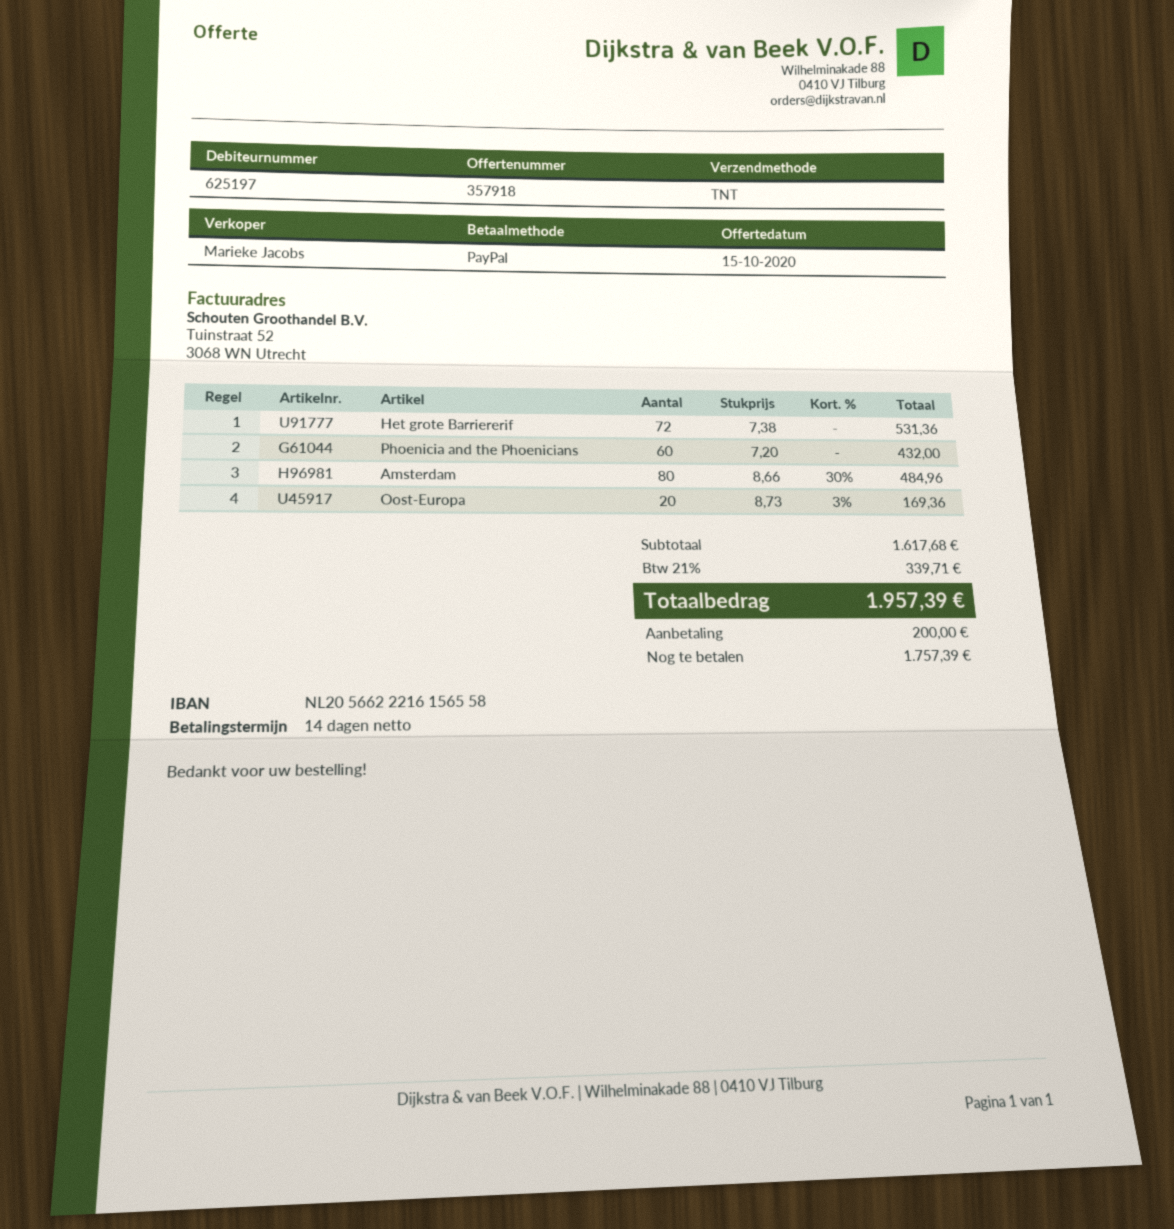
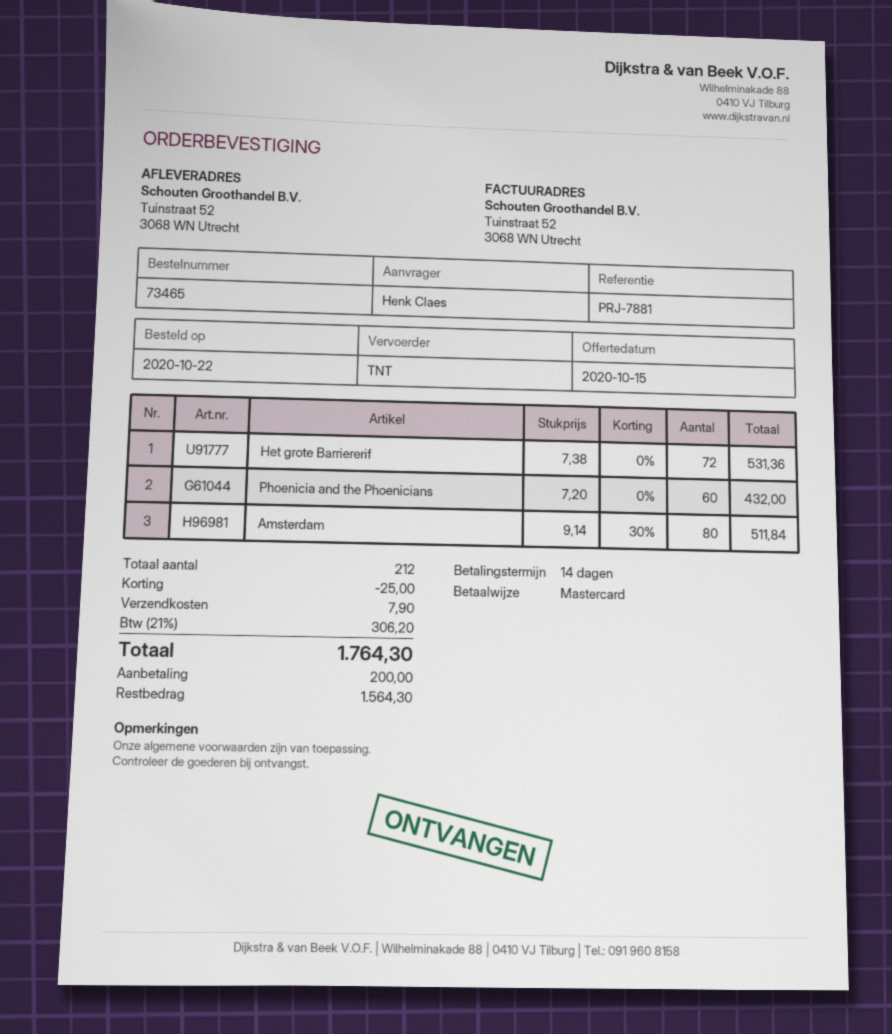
payment method: PayPal -> Mastercard
Amsterdam: 80 x 8.66 - 30% = 484.96 -> 80 x 9.14 - 30% = 511.84
Oost-Europa: 20 x 8.73 - 3% = 169.36 -> none
discount: none -> 25.00
shipping: none -> 7.90
tax: 21% = 339.71 -> 21% = 306.20
total: 1957.39 -> 1764.30
balance: 1757.39 -> 1564.30

